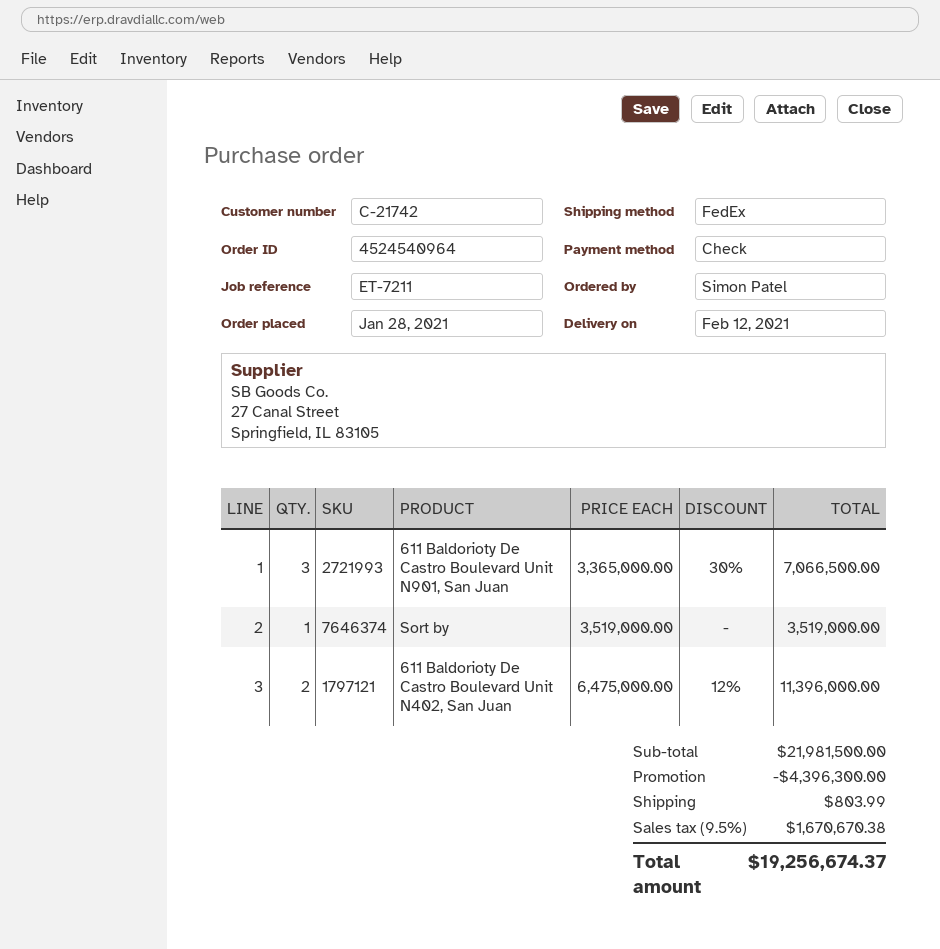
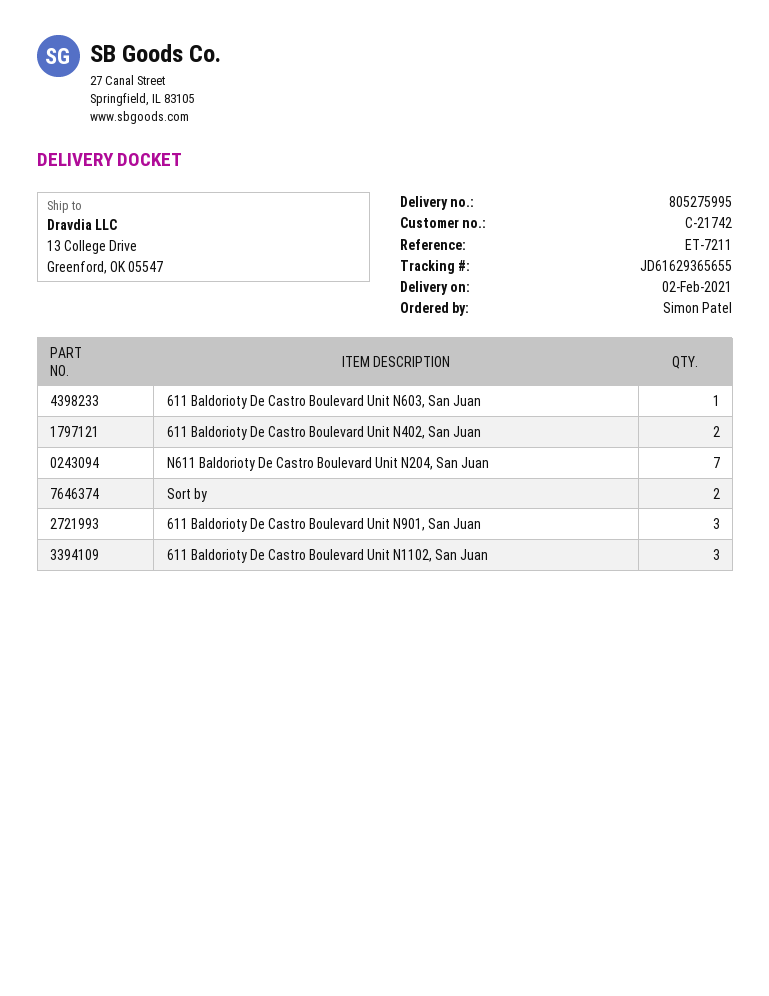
delivery date: 2021-02-12 -> 2021-02-02
Sort by: 1 -> 2
611 Baldorioty De Castro Boulevard Unit N603, San Juan: none -> 1
N611 Baldorioty De Castro Boulevard Unit N204, San Juan: none -> 7
611 Baldorioty De Castro Boulevard Unit N1102, San Juan: none -> 3

